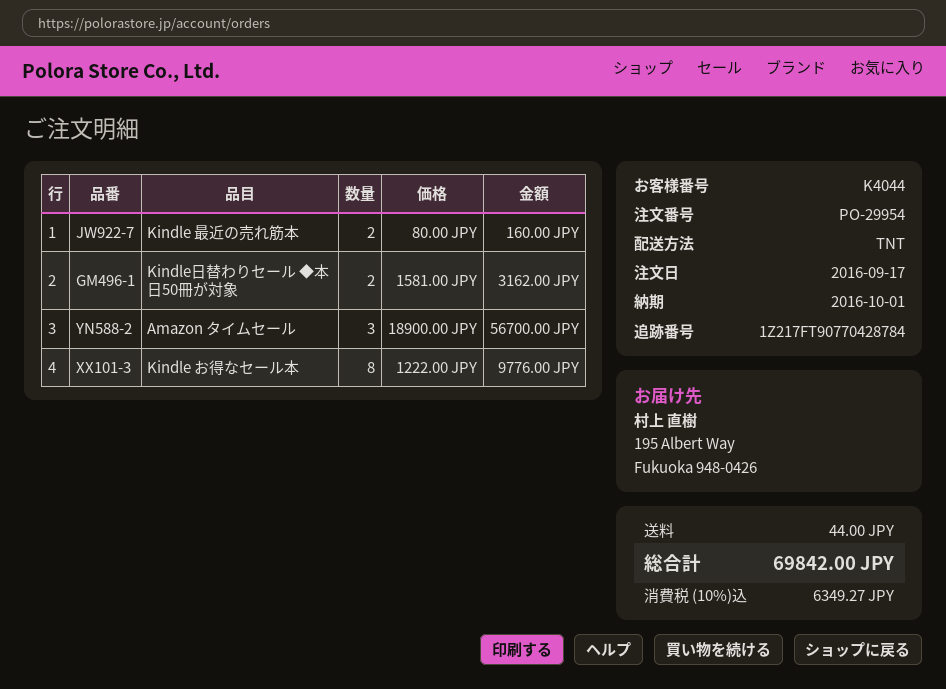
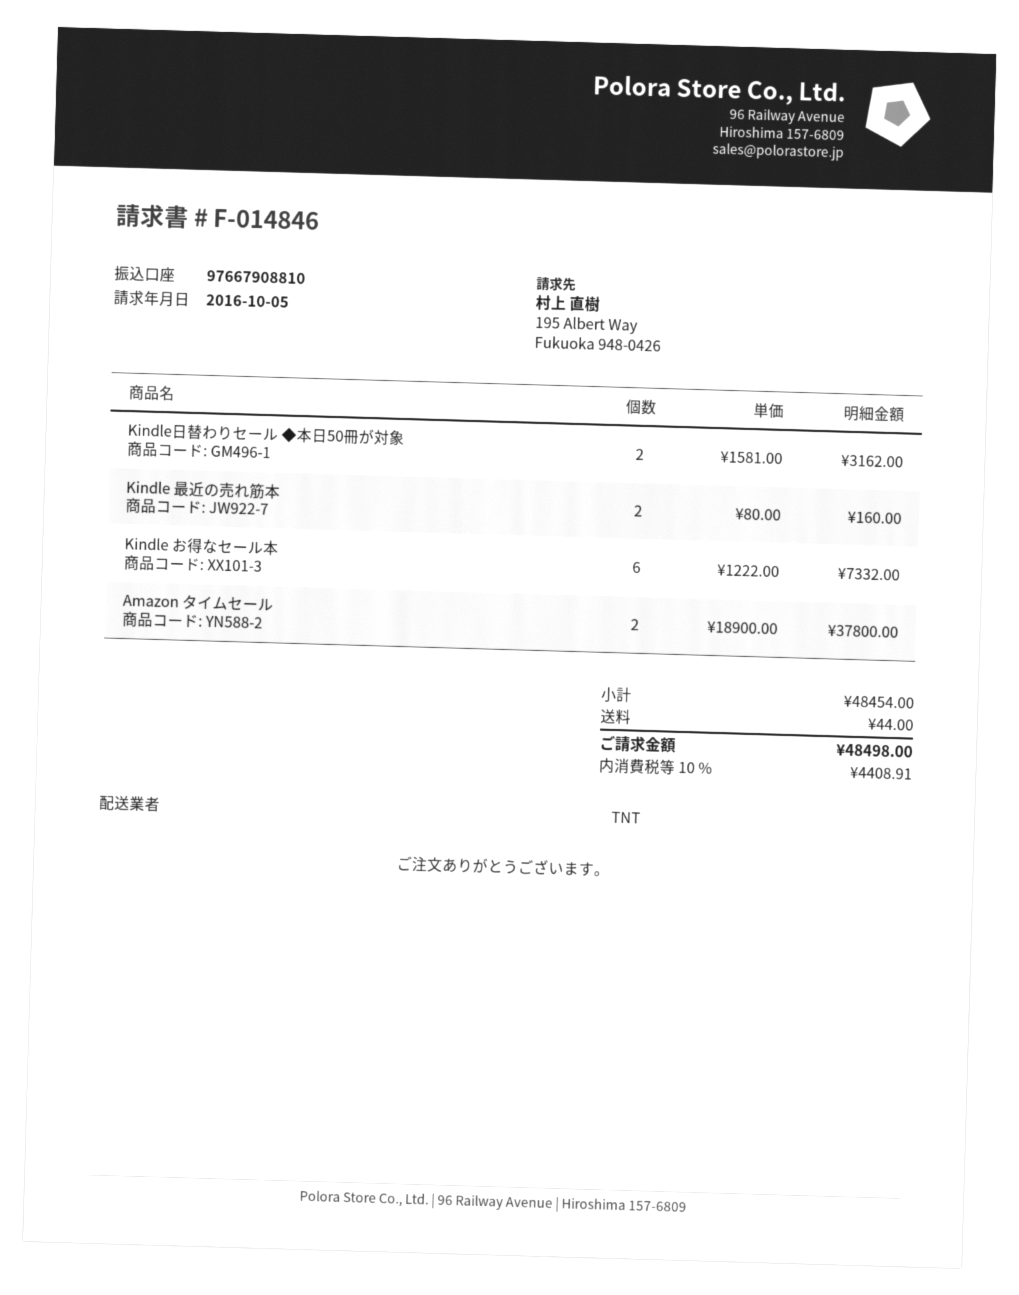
Amazon タイムセール: 3 x 18900.00 = 56700.00 -> 2 x 18900.00 = 37800.00
Kindle お得なセール本: 8 x 1222.00 = 9776.00 -> 6 x 1222.00 = 7332.00
tax: 10% = 6349.27 -> 10% = 4408.91
total: 69842.00 -> 48498.00

